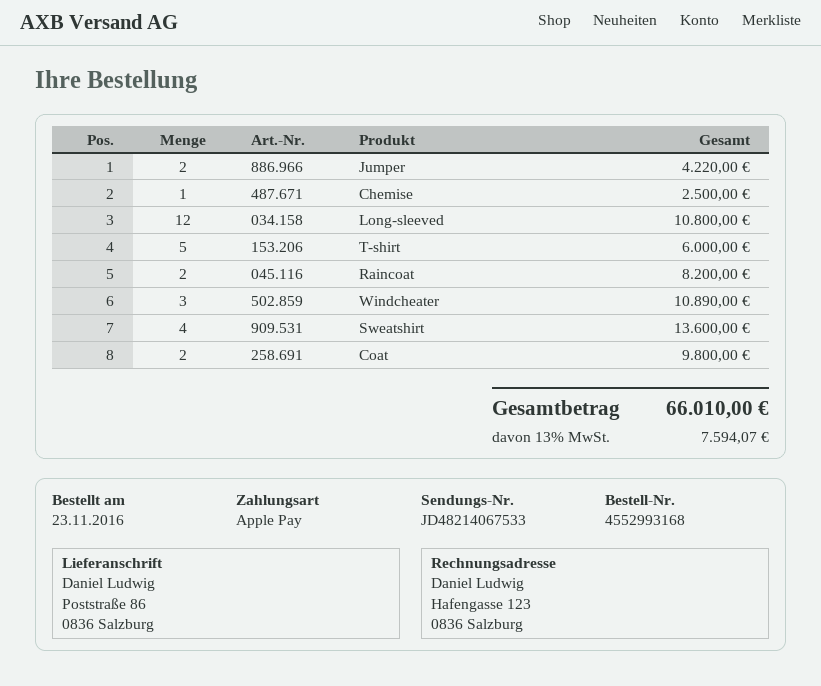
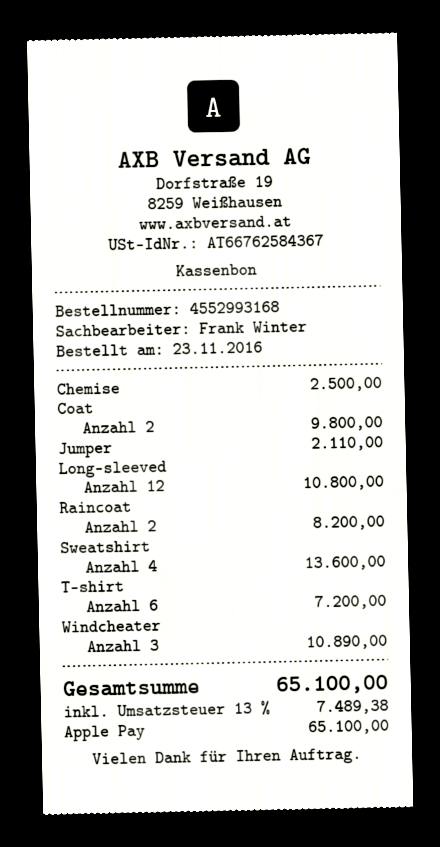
Jumper: 2 for 4220.00 -> 1 for 2110.00
T-shirt: 5 for 6000.00 -> 6 for 7200.00
tax: 13% = 7594.07 -> 13% = 7489.38
total: 66010.00 -> 65100.00

